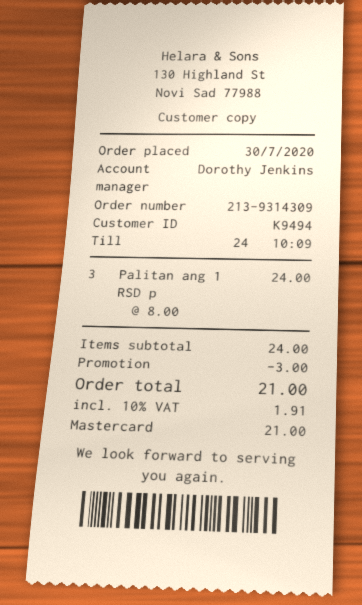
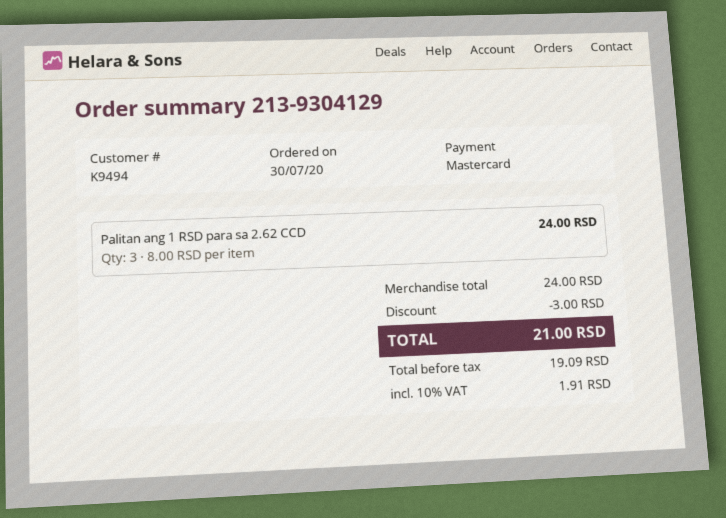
order number: 213-9314309 -> 213-9304129

